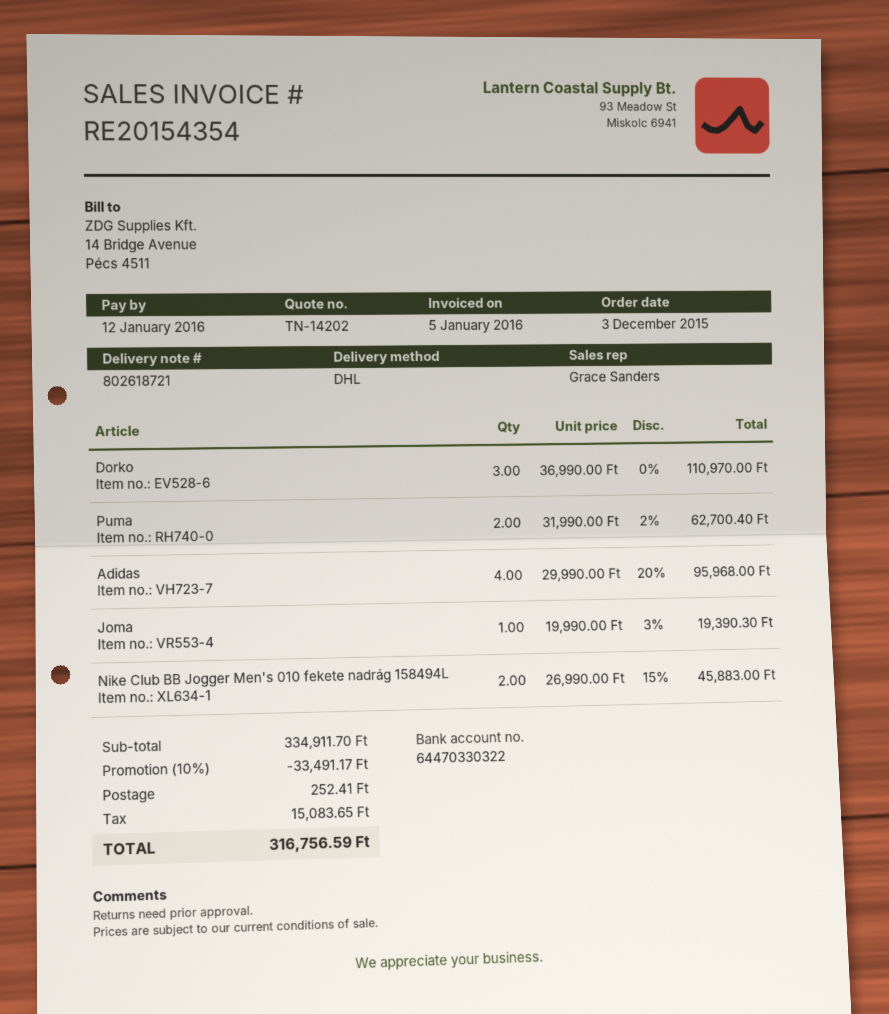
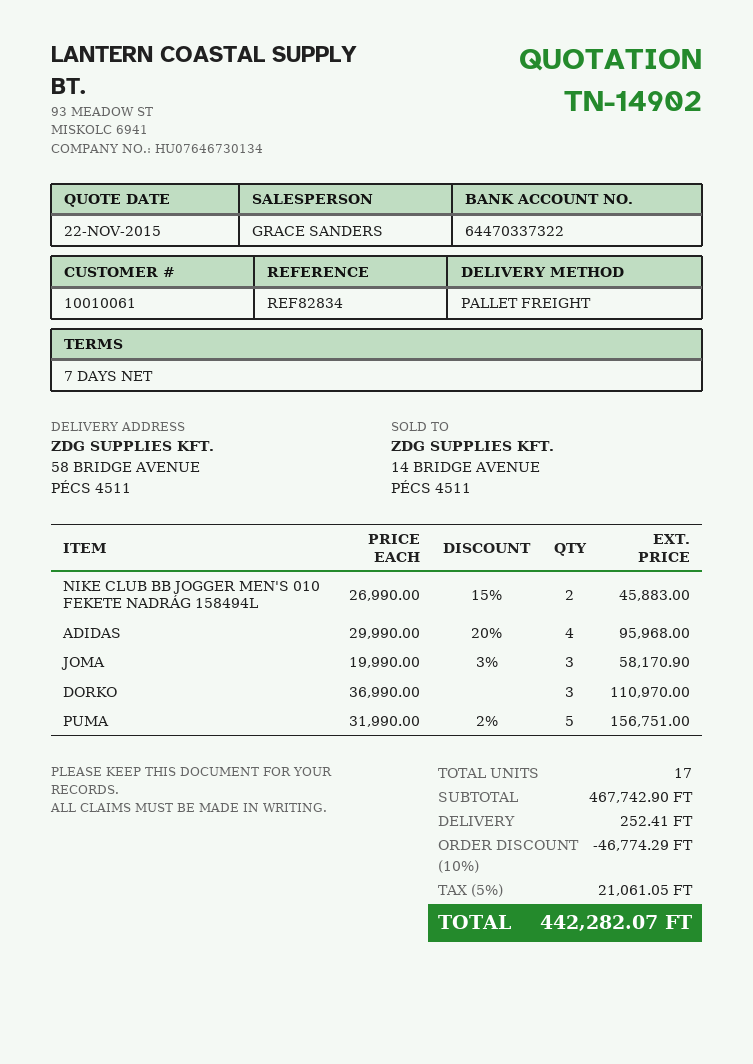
quote number: TN-14202 -> TN-14902
bank account: 64470330322 -> 64470337322
shipping method: DHL -> pallet freight
Puma: 2 x 31990.00 - 2% = 62700.40 -> 5 x 31990.00 - 2% = 156751.00
Joma: 1 x 19990.00 - 3% = 19390.30 -> 3 x 19990.00 - 3% = 58170.90
subtotal: 334911.70 -> 467742.90
discount: 10% = 33491.17 -> 10% = 46774.29
tax: 15083.65 -> 21061.05
total: 316756.59 -> 442282.07

